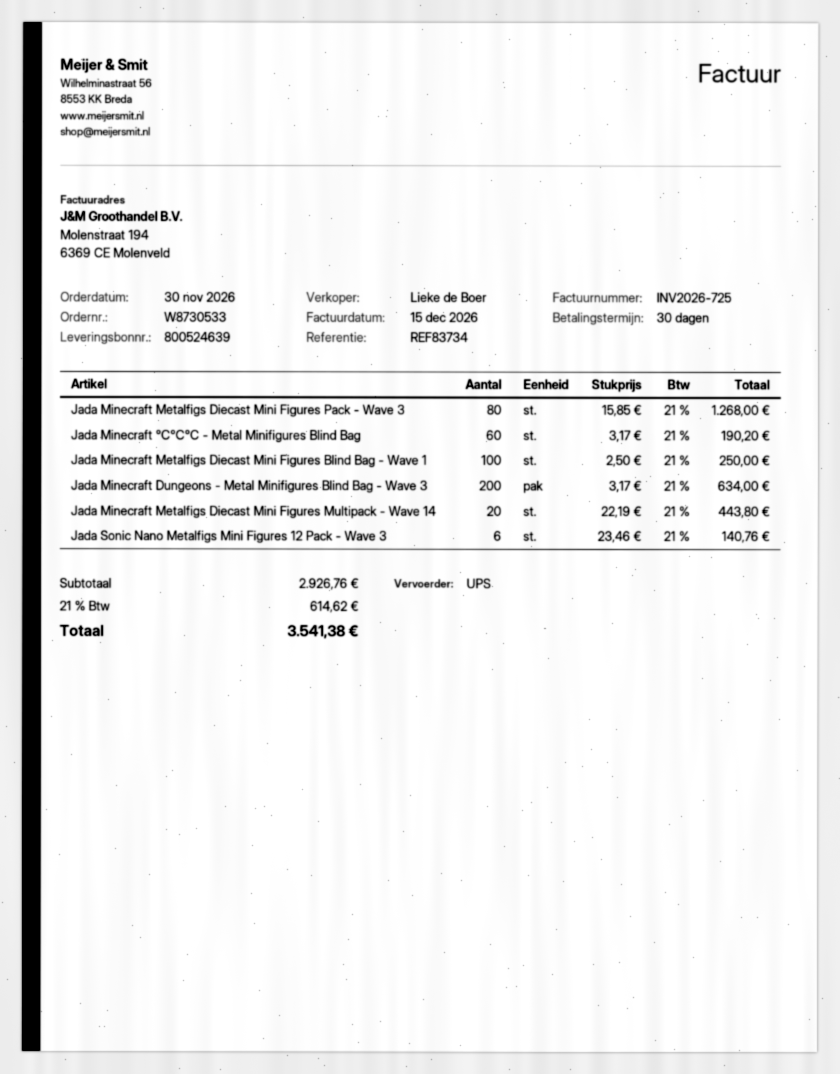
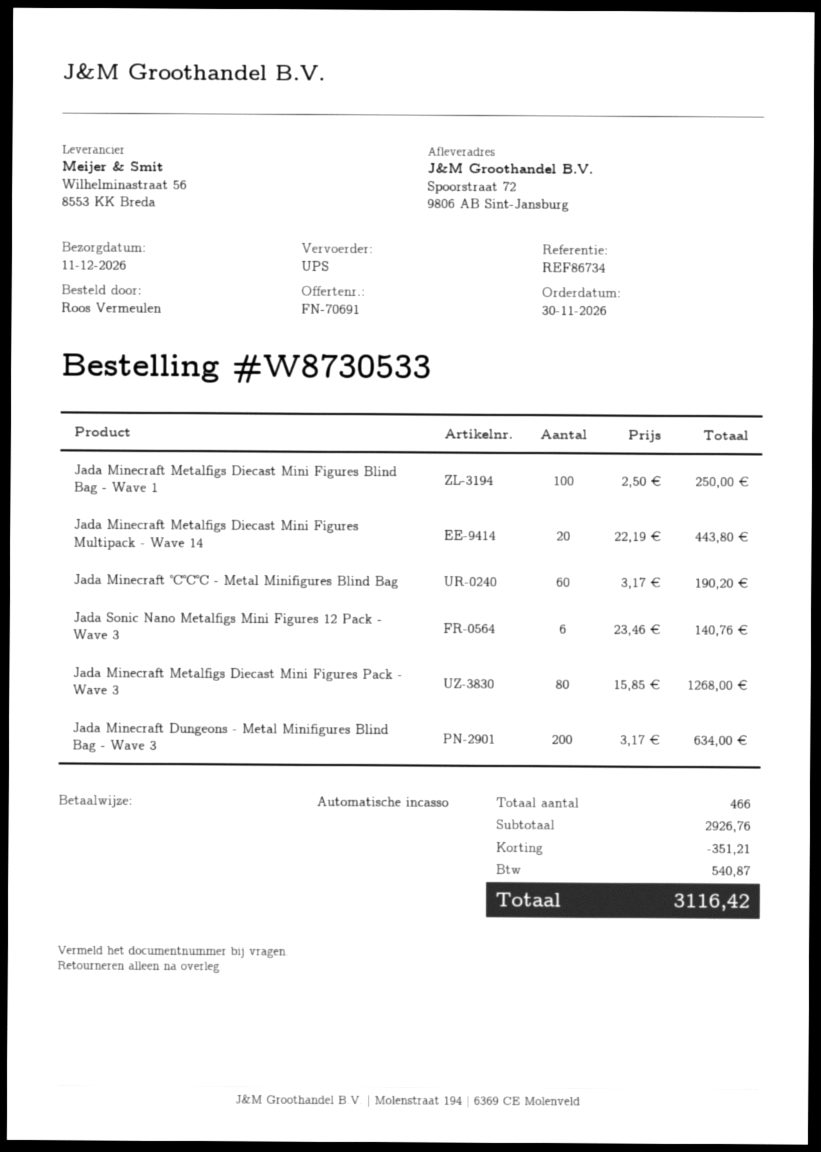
reference: REF83734 -> REF86734
discount: none -> 351.21
tax: 614.62 -> 540.87
total: 3541.38 -> 3116.42

